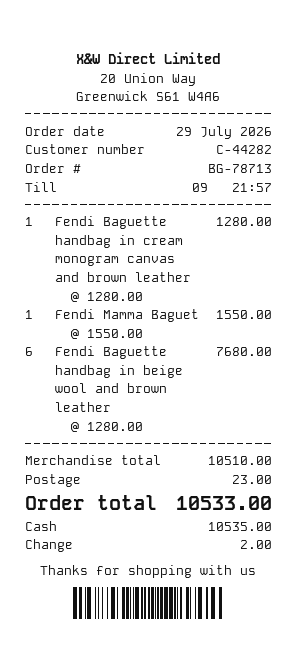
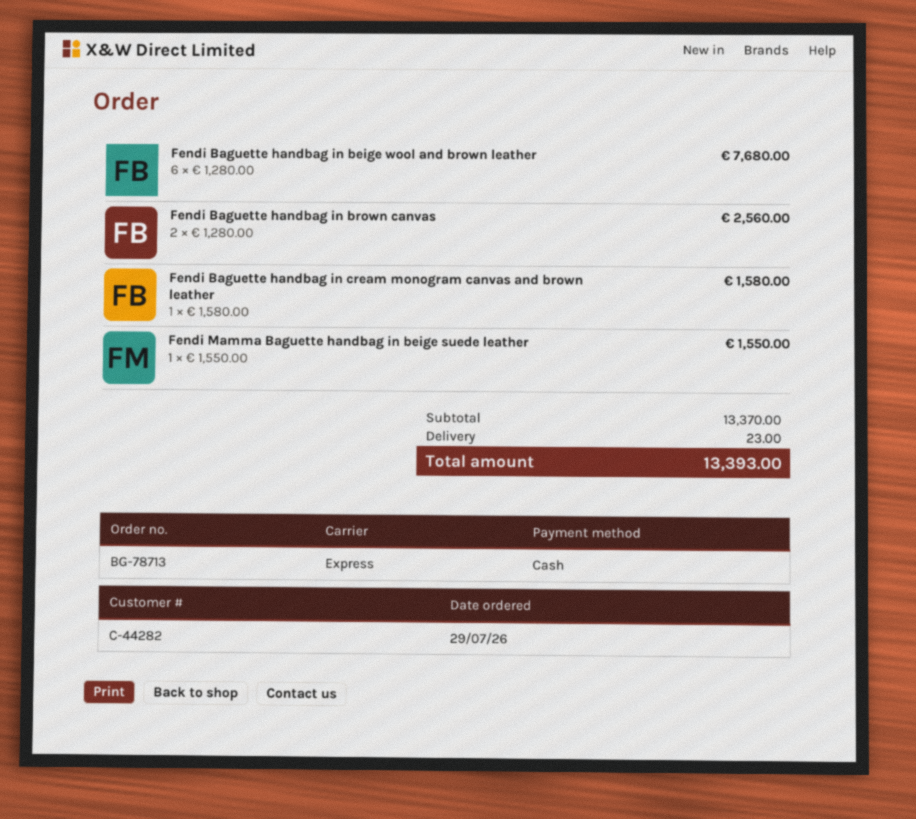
Fendi Baguette handbag in cream monogram canvas and brown leather: 1 x 1280.00 = 1280.00 -> 1 x 1580.00 = 1580.00
Fendi Baguette handbag in brown canvas: none -> 2 x 1280.00 = 2560.00
subtotal: 10510.00 -> 13370.00
total: 10533.00 -> 13393.00

